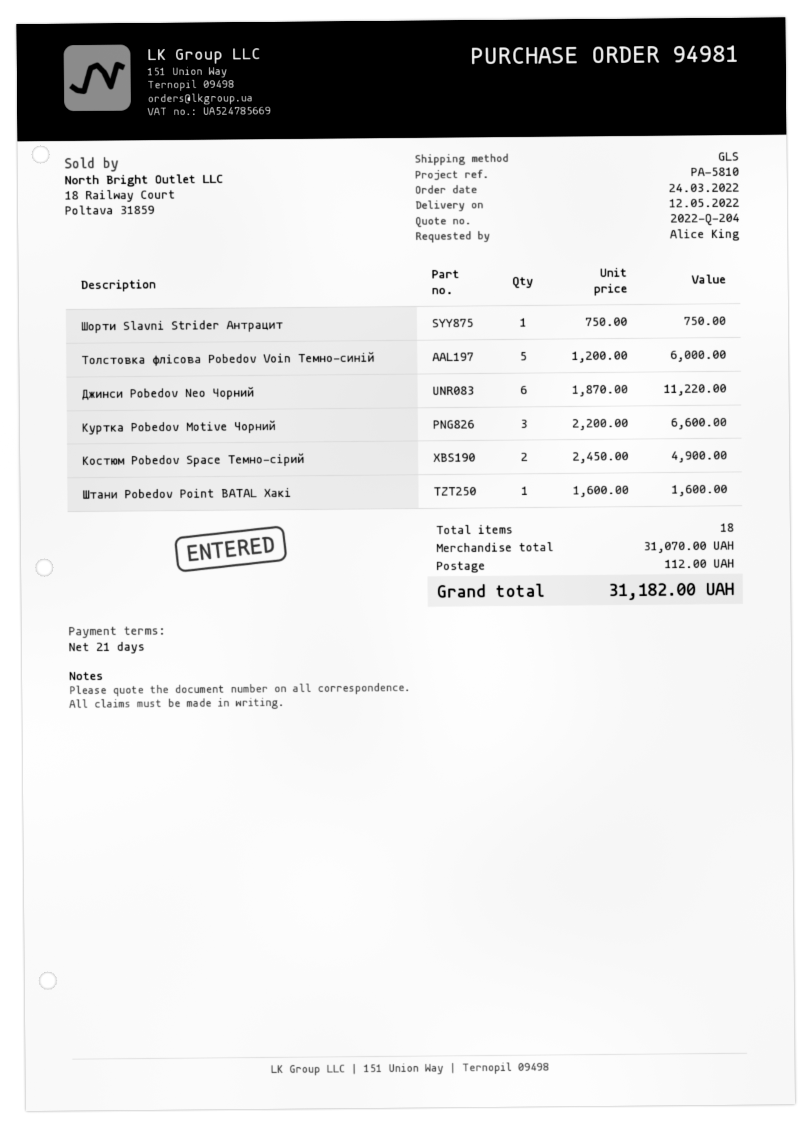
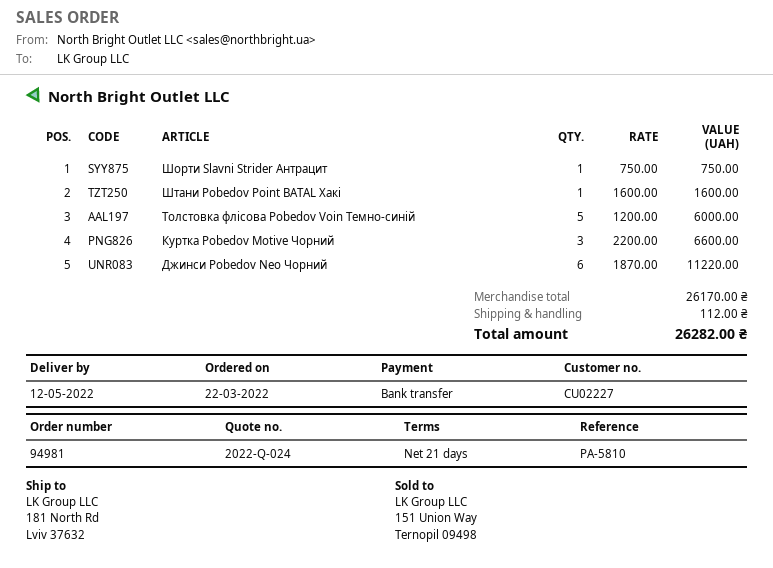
quote number: 2022-Q-204 -> 2022-Q-024
order date: 2022-03-24 -> 2022-03-22
Костюм Pobedov Space Темно-сірий: 2 x 2450.00 = 4900.00 -> none
subtotal: 31070.00 -> 26170.00
total: 31182.00 -> 26282.00

